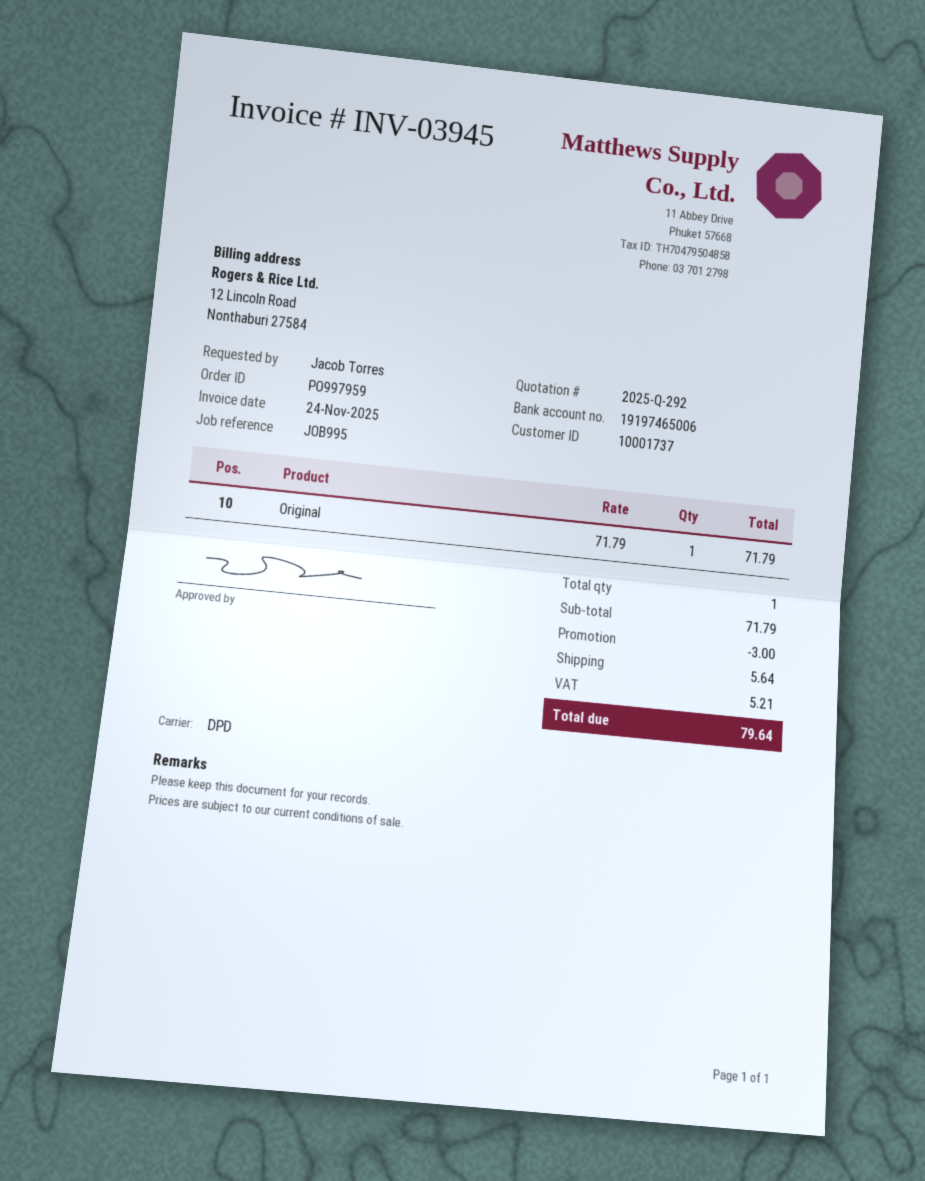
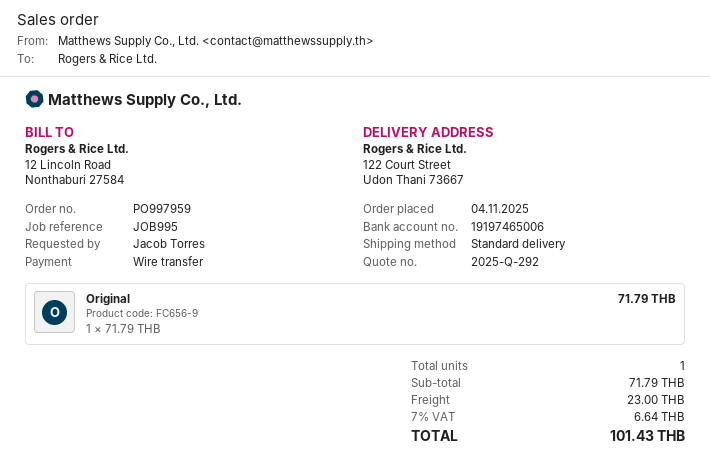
shipping method: DPD -> standard
discount: 3.00 -> none
shipping: 5.64 -> 23.00
tax: 5.21 -> 6.64
total: 79.64 -> 101.43

